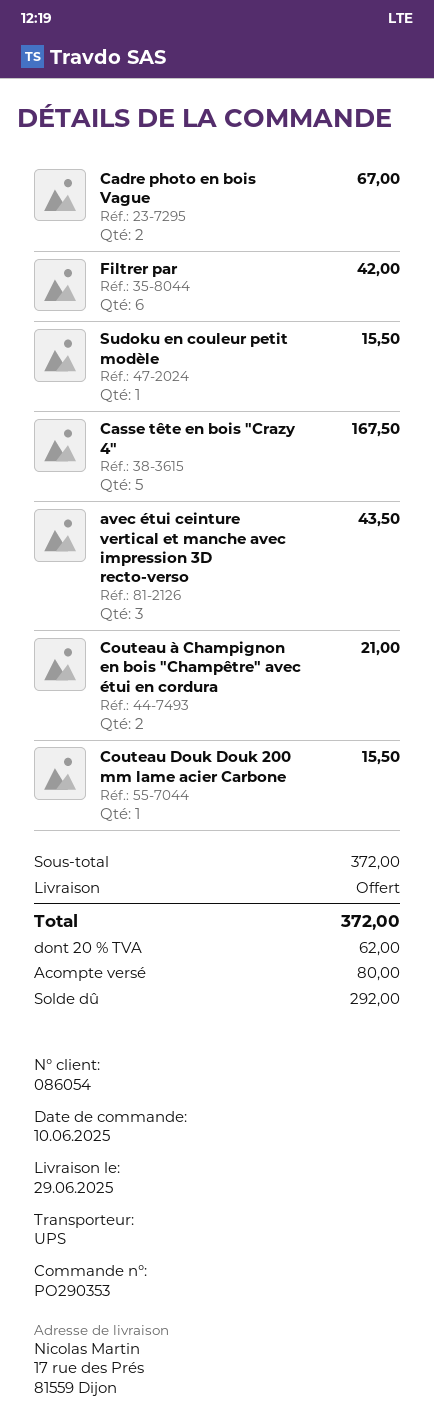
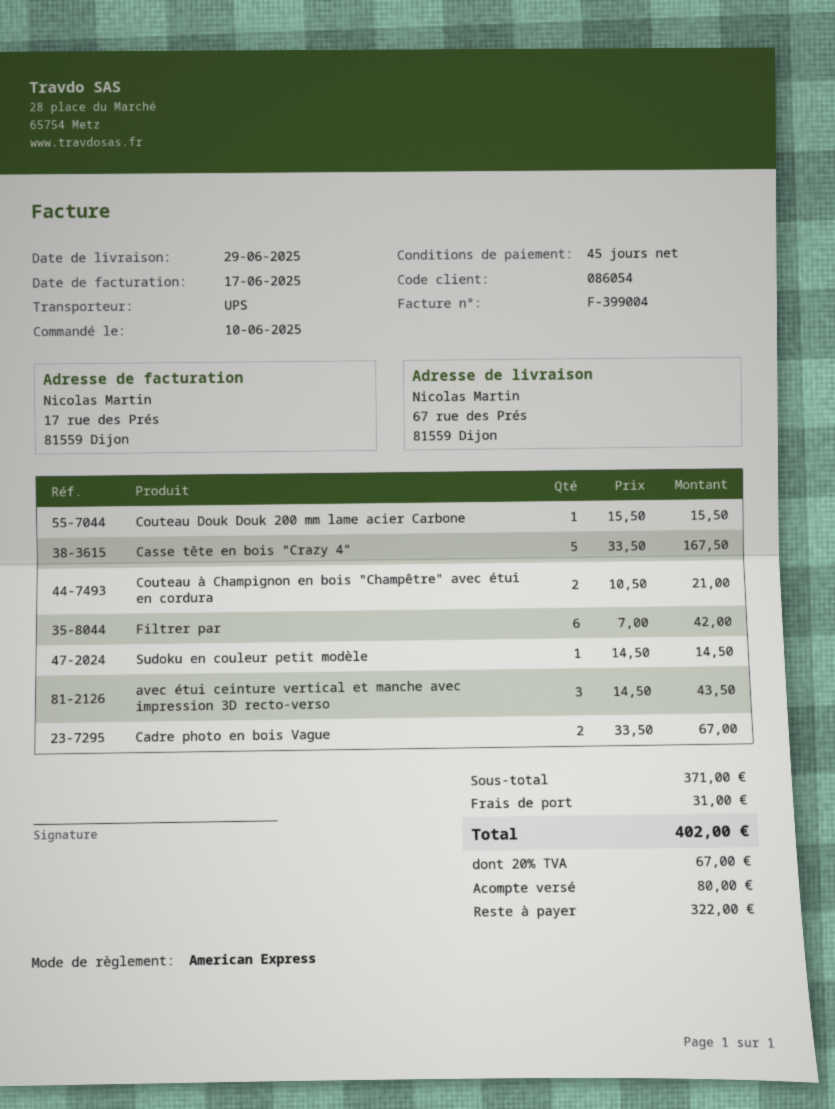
ship to: 17 rue des Prés, 81559 Dijon -> 67 rue des Prés, 81559 Dijon
Sudoku en couleur petit modèle: 1 for 15.50 -> 1 for 14.50
subtotal: 372.00 -> 371.00
shipping: 0.00 -> 31.00
tax: 20% = 62.00 -> 20% = 67.00
total: 372.00 -> 402.00
balance: 292.00 -> 322.00

